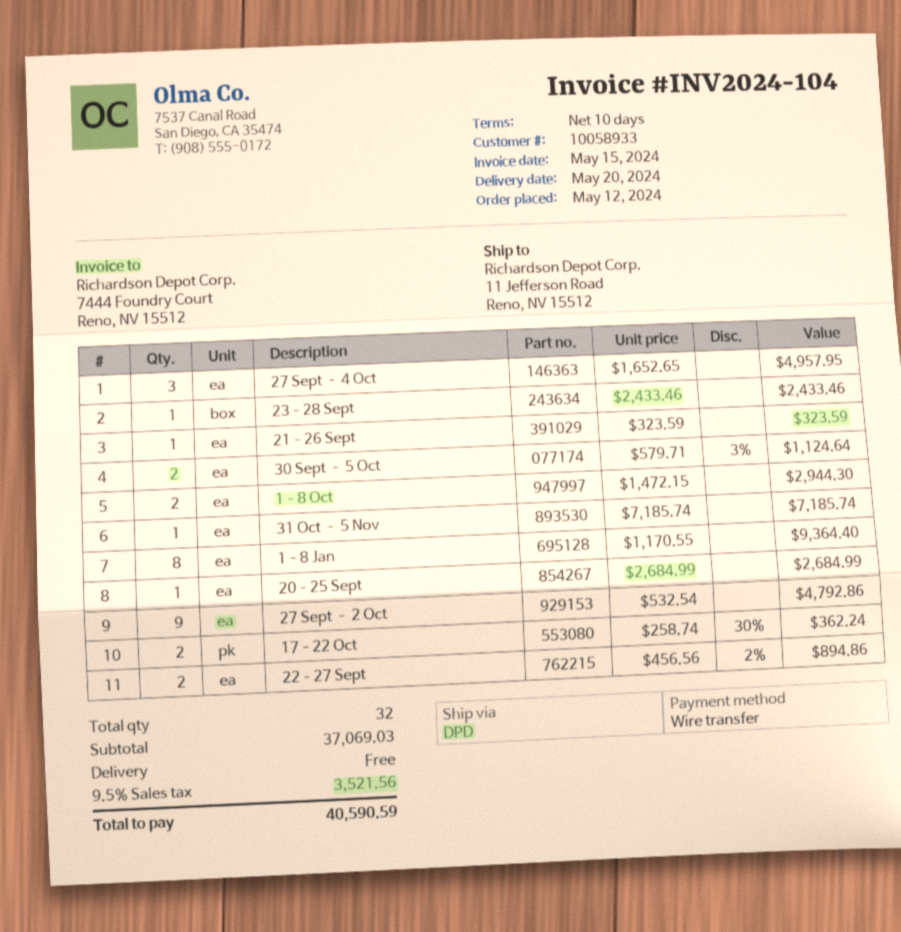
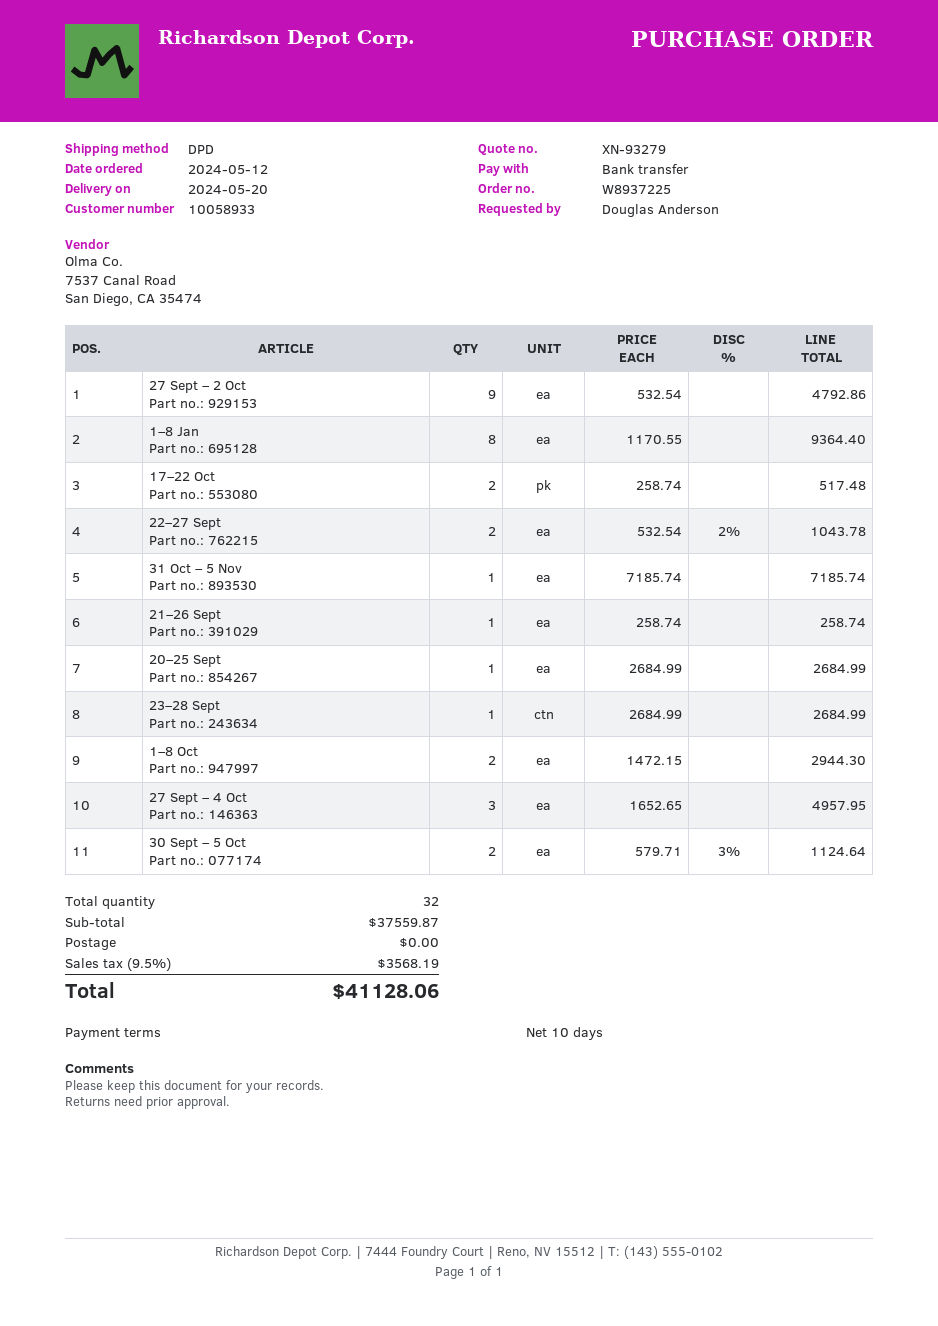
23–28 Sept: 1 x 2433.46 = 2433.46 -> 1 x 2684.99 = 2684.99
21–26 Sept: 1 x 323.59 = 323.59 -> 1 x 258.74 = 258.74
17–22 Oct: 2 x 258.74 - 30% = 362.24 -> 2 x 258.74 = 517.48
22–27 Sept: 2 x 456.56 - 2% = 894.86 -> 2 x 532.54 - 2% = 1043.78
subtotal: 37069.03 -> 37559.87
tax: 9.5% = 3521.56 -> 9.5% = 3568.19
total: 40590.59 -> 41128.06

